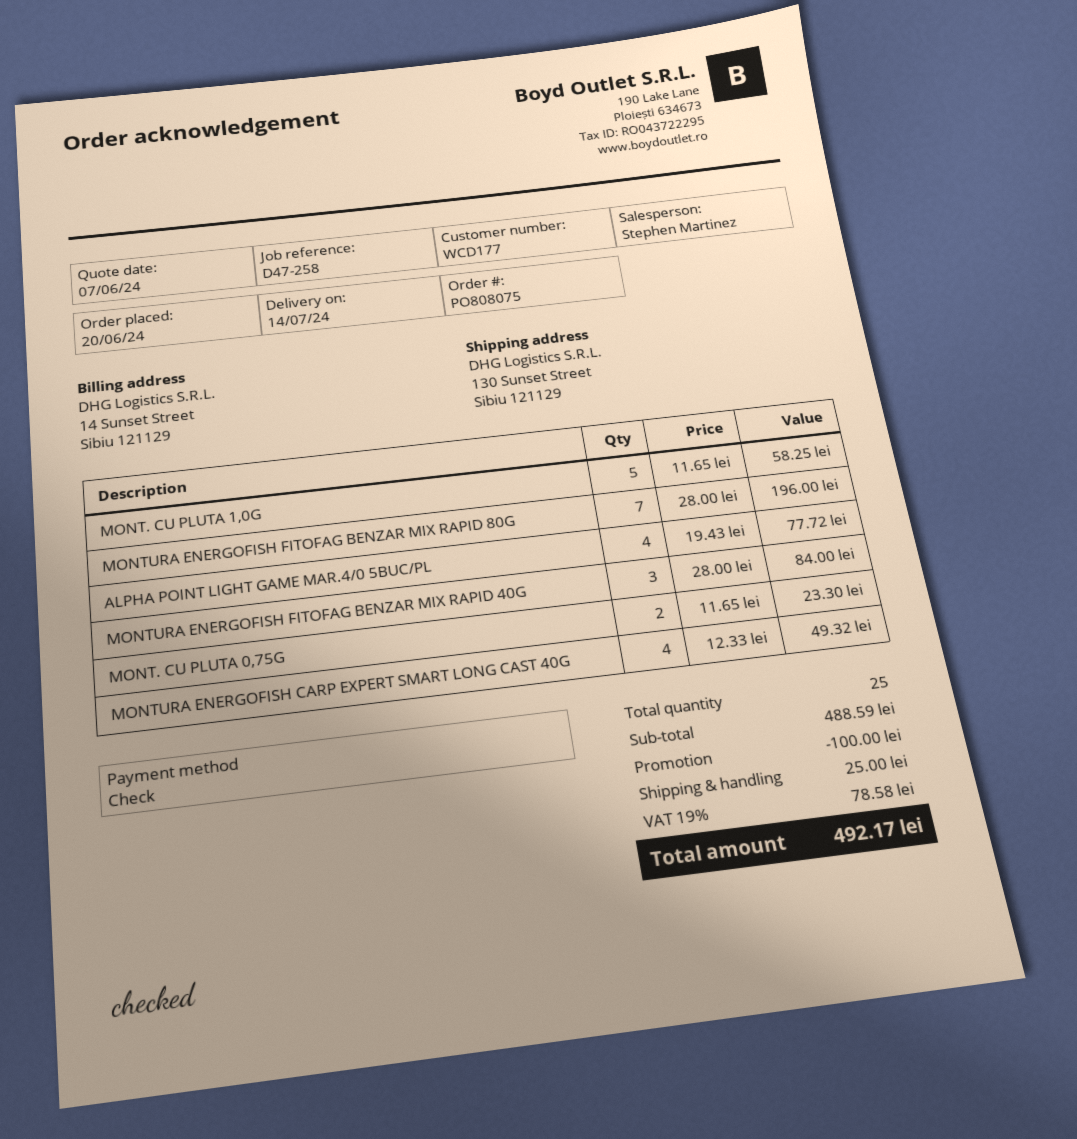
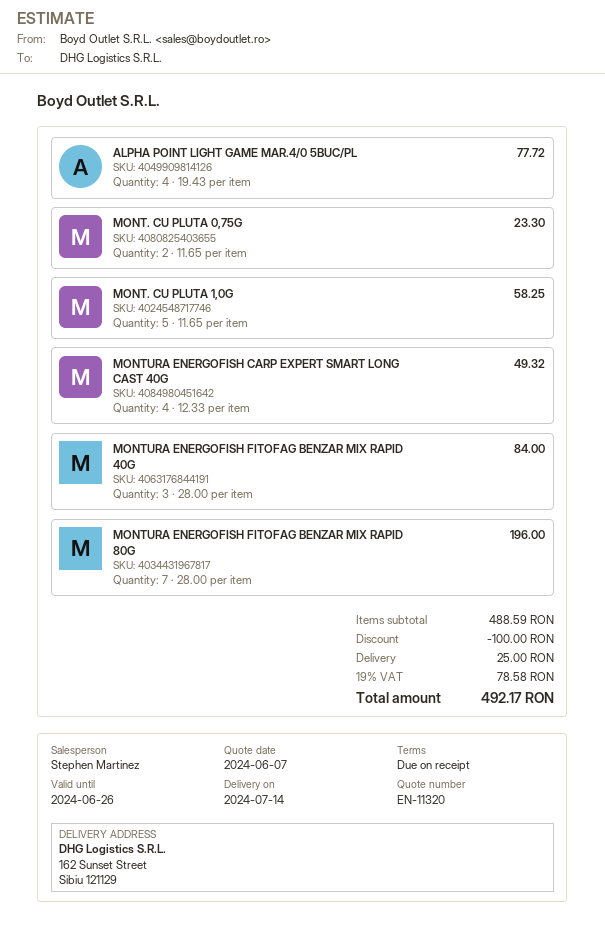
ship to: 130 Sunset Street, Sibiu 121129 -> 162 Sunset Street, Sibiu 121129

